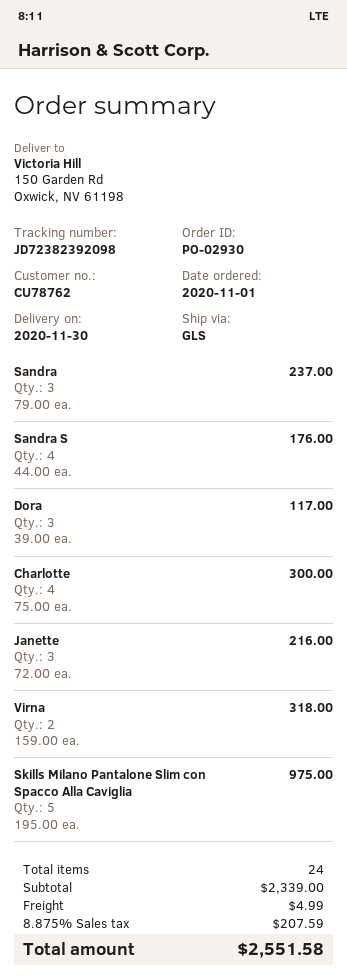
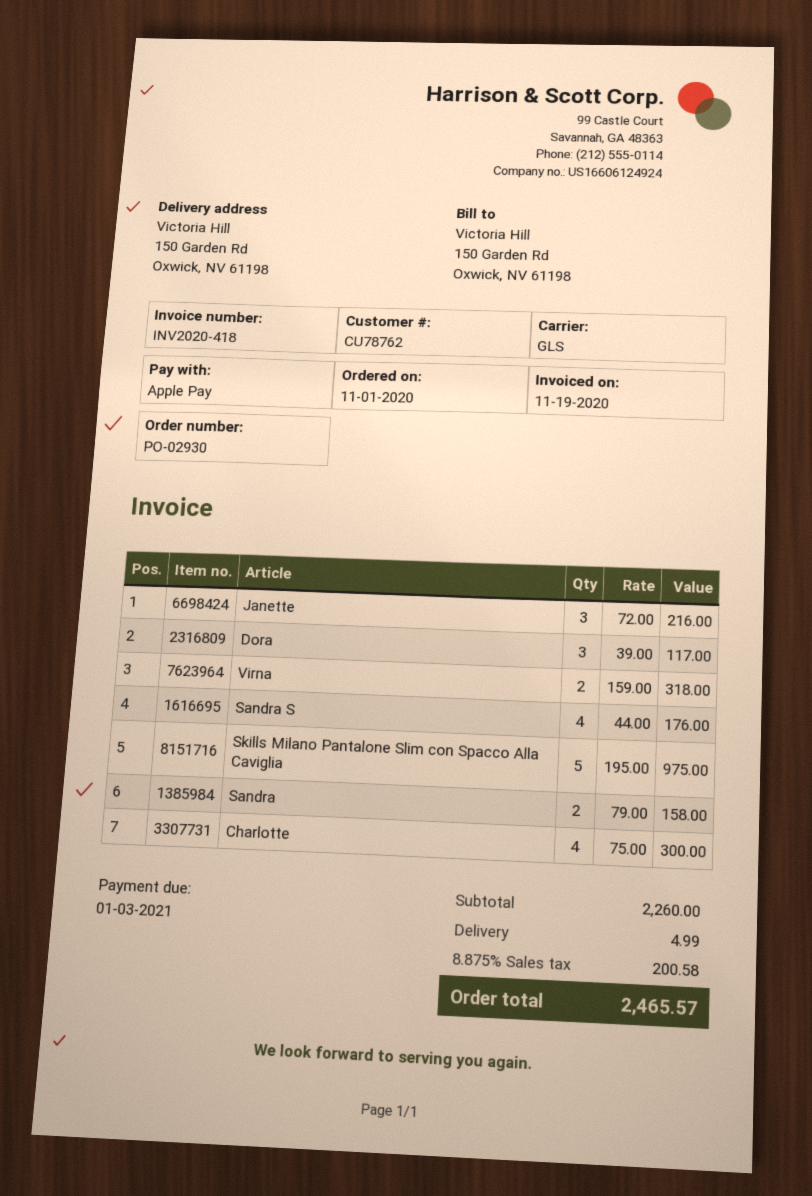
Sandra: 3 x 79.00 = 237.00 -> 2 x 79.00 = 158.00
subtotal: 2339.00 -> 2260.00
tax: 8.875% = 207.59 -> 8.875% = 200.58
total: 2551.58 -> 2465.57

